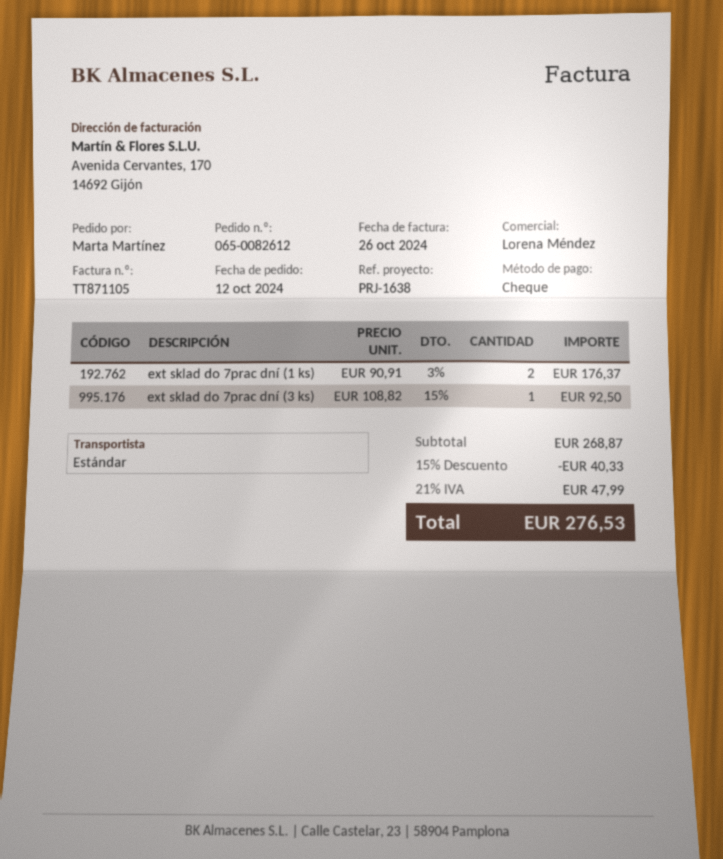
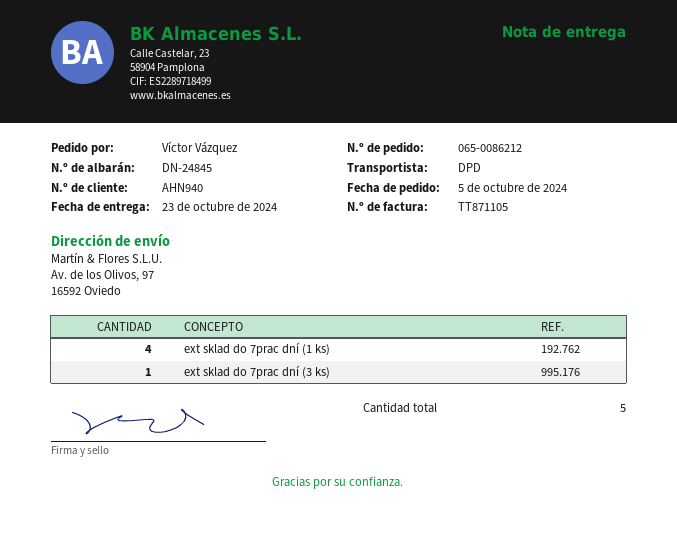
order number: 065-0082612 -> 065-0086212
order date: 2024-10-12 -> 2024-10-05
ordered by: Marta Martínez -> Víctor Vázquez
shipping method: standard -> DPD
ext sklad do 7prac dní (1 ks): 2 -> 4

